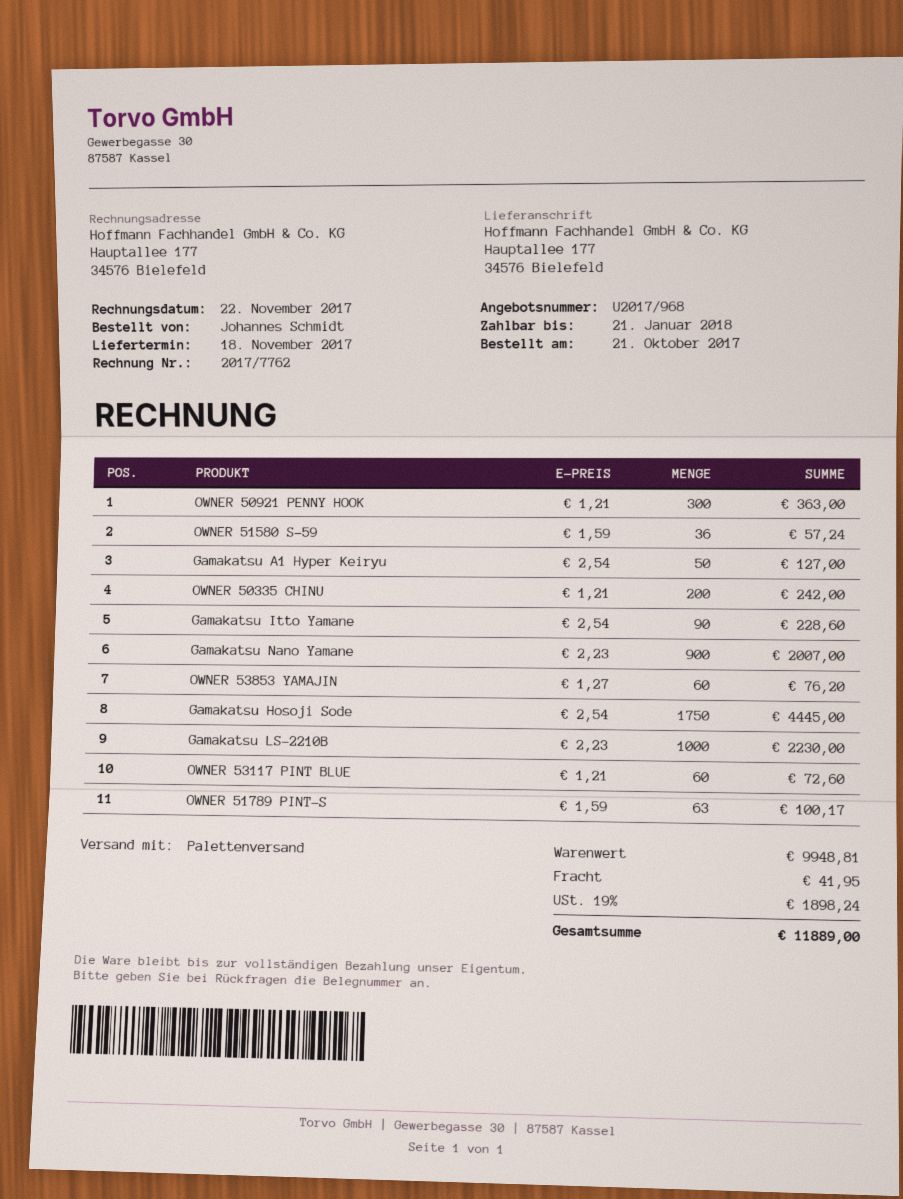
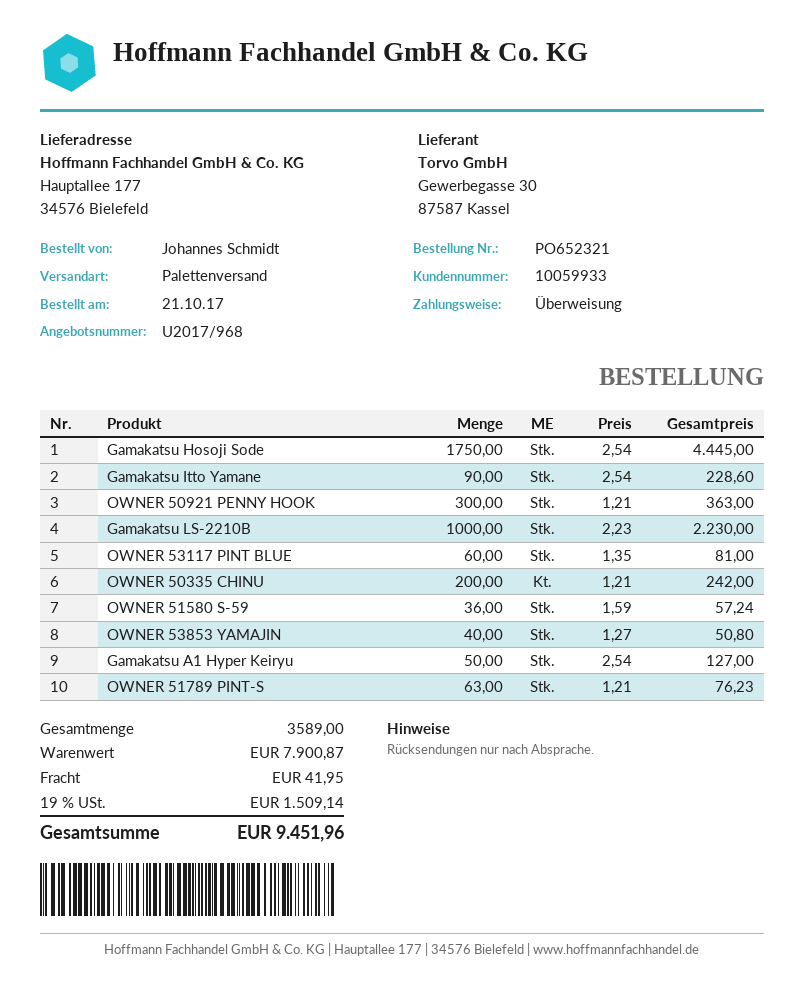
Gamakatsu Nano Yamane: 900 x 2.23 = 2007.00 -> none
OWNER 53853 YAMAJIN: 60 x 1.27 = 76.20 -> 40 x 1.27 = 50.80
OWNER 53117 PINT BLUE: 60 x 1.21 = 72.60 -> 60 x 1.35 = 81.00
OWNER 51789 PINT-S: 63 x 1.59 = 100.17 -> 63 x 1.21 = 76.23
subtotal: 9948.81 -> 7900.87
tax: 19% = 1898.24 -> 19% = 1509.14
total: 11889.00 -> 9451.96

